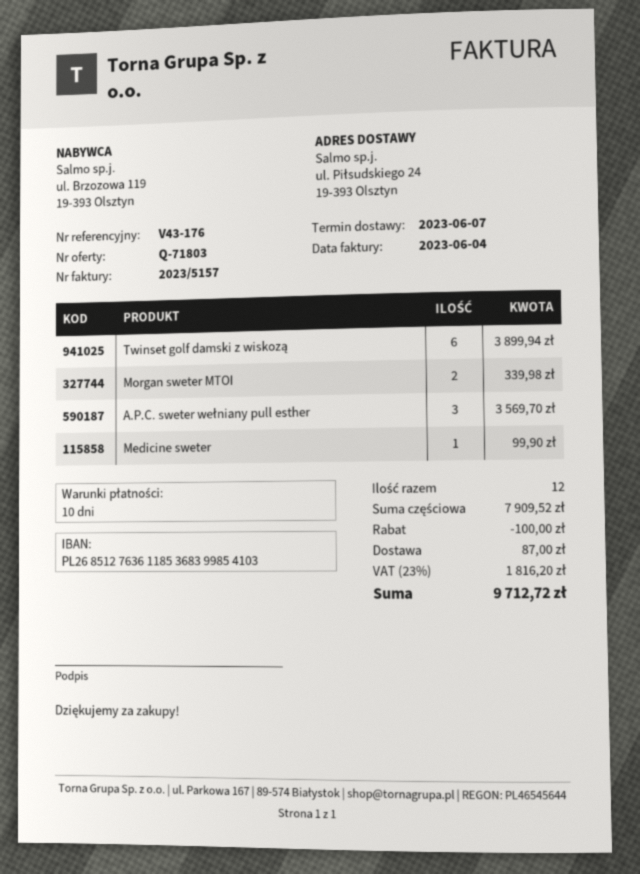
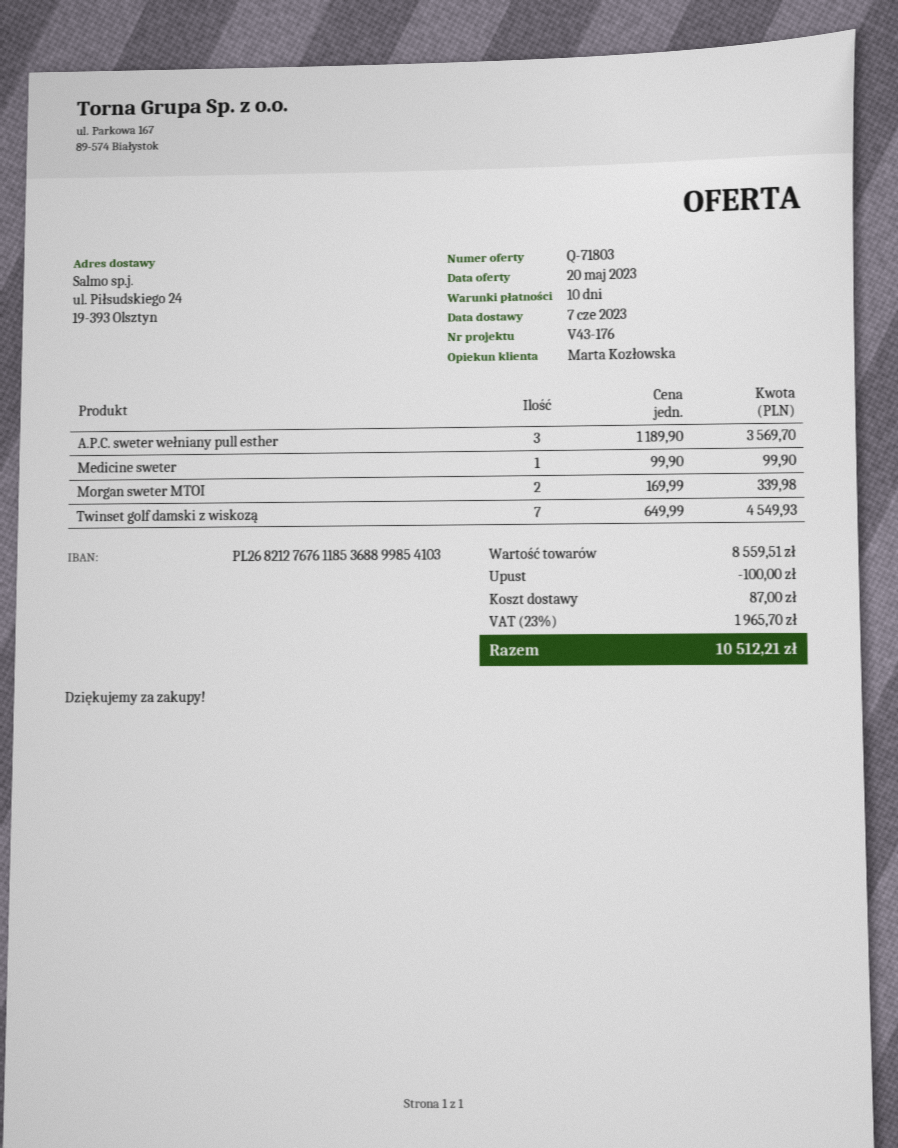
bank account: PL26851276361185368399854103 -> PL26821276761185368899854103
Twinset golf damski z wiskozą: 6 for 3899.94 -> 7 for 4549.93
subtotal: 7909.52 -> 8559.51
tax: 23% = 1816.20 -> 23% = 1965.70
total: 9712.72 -> 10512.21

